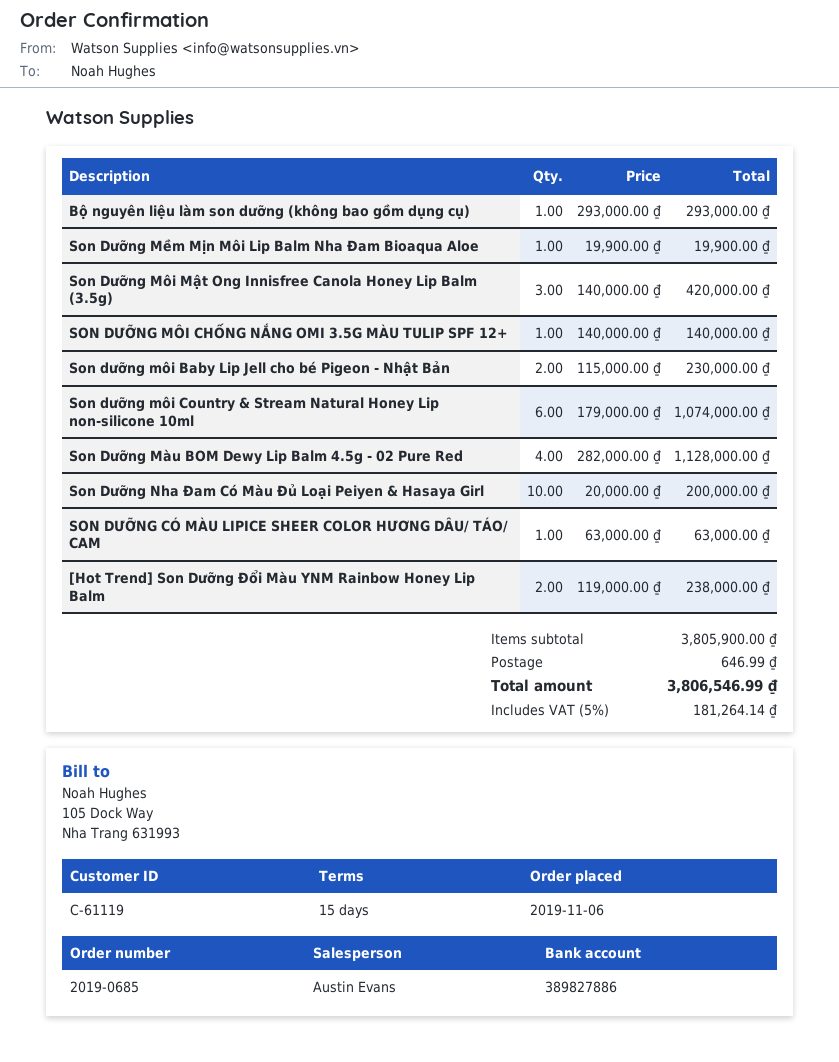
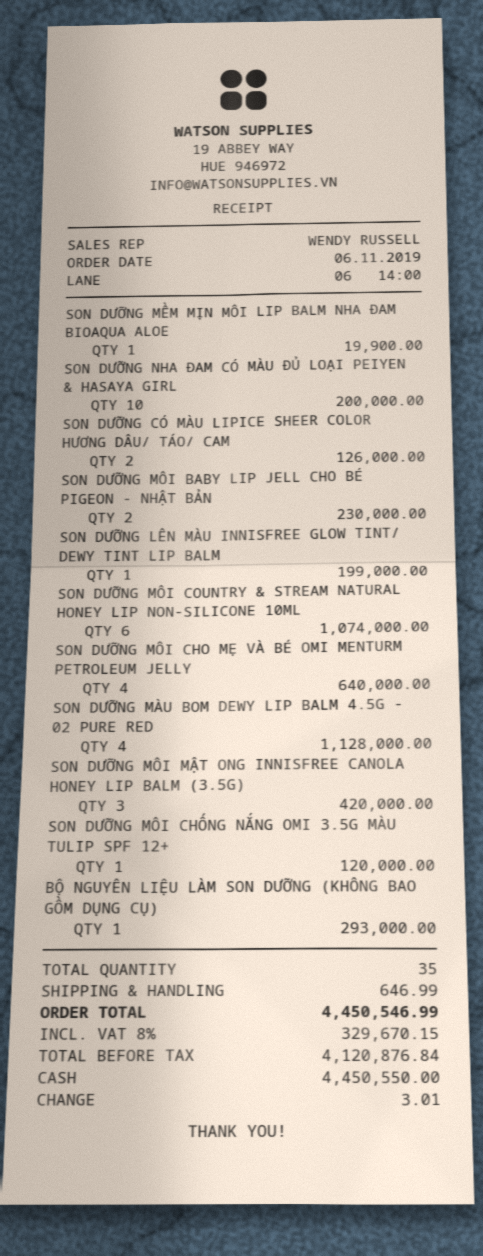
sales rep: Austin Evans -> WENDY RUSSELL
SON DƯỠNG MÔI CHỐNG NẮNG OMI 3.5G MÀU TULIP SPF 12+: 1 for 140000.00 -> 1 for 120000.00
SON DƯỠNG CÓ MÀU LIPICE SHEER COLOR HƯƠNG DÂU/ TÁO/ CAM: 1 for 63000.00 -> 2 for 126000.00
[Hot Trend] Son Dưỡng Đổi Màu YNM Rainbow Honey Lip Balm: 2 for 238000.00 -> none
SON DƯỠNG LÊN MÀU INNISFREE GLOW TINT/ DEWY TINT LIP BALM: none -> 1 for 199000.00
SON DƯỠNG MÔI CHO MẸ VÀ BÉ OMI MENTURM PETROLEUM JELLY: none -> 4 for 640000.00
tax: 5% = 181264.14 -> 8% = 329670.15
total: 3806546.99 -> 4450546.99

